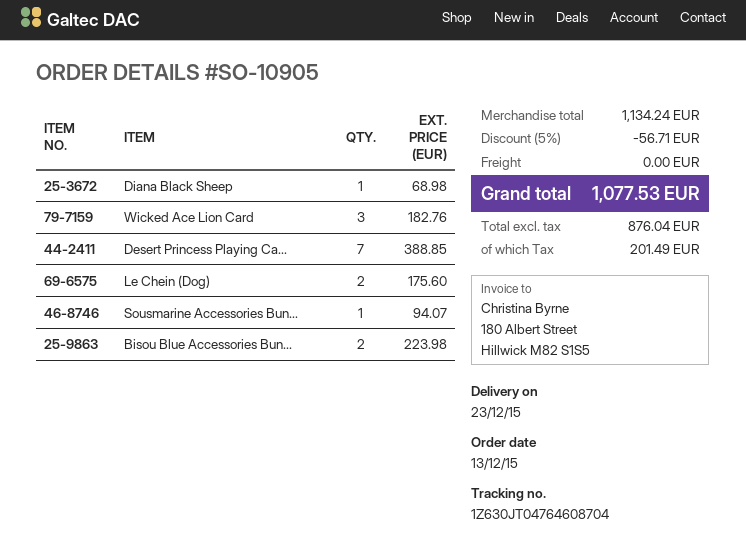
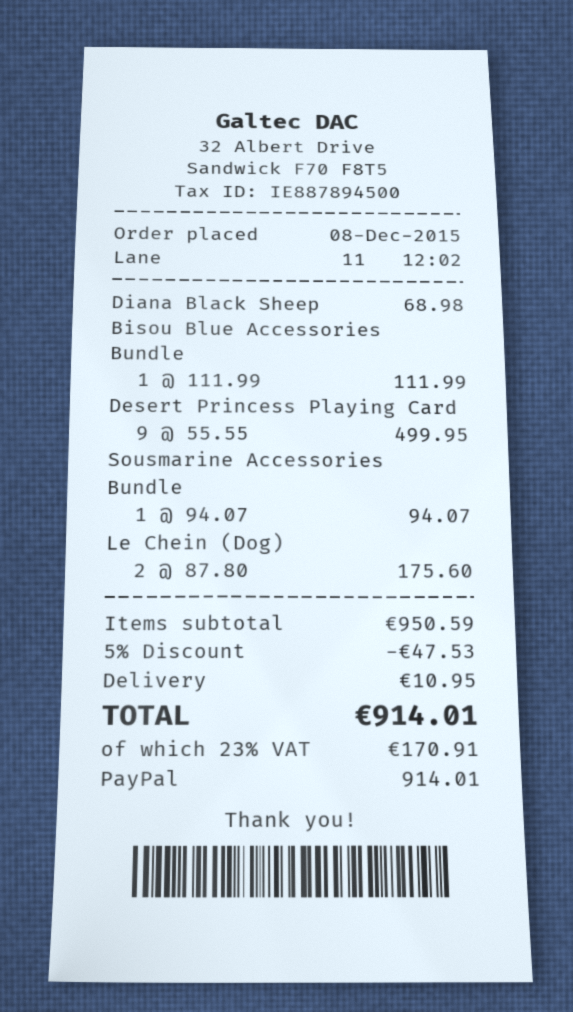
order date: 2015-12-13 -> 2015-12-08
Wicked Ace Lion Card: 3 for 182.76 -> none
Desert Princess Playing Ca...: 7 for 388.85 -> 9 for 499.95
Bisou Blue Accessories Bun...: 2 for 223.98 -> 1 for 111.99
subtotal: 1134.24 -> 950.59
discount: 5% = 56.71 -> 5% = 47.53
shipping: 0.00 -> 10.95
tax: 201.49 -> 170.91
total: 1077.53 -> 914.01

